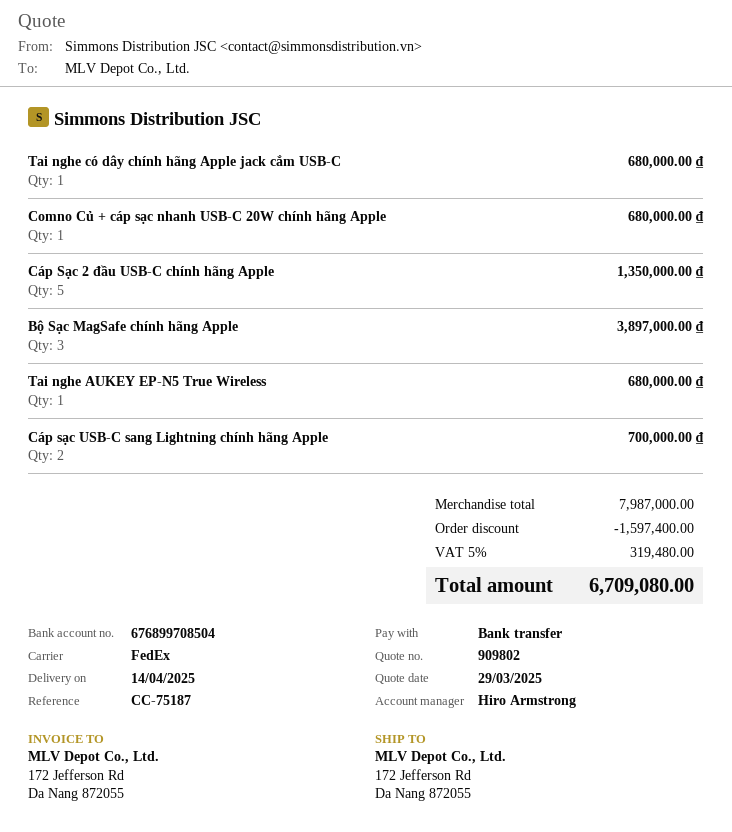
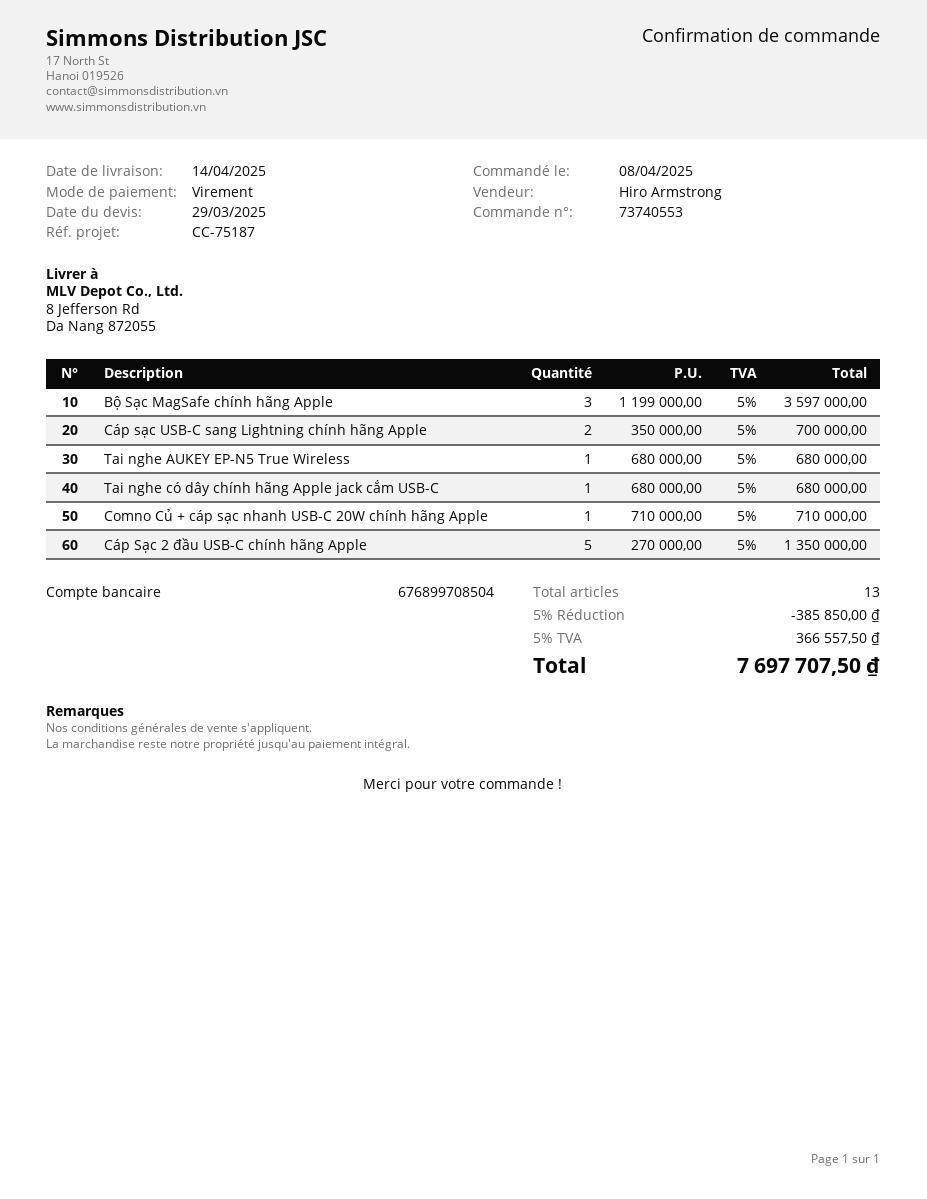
ship to: 172 Jefferson Rd, Da Nang 872055 -> 8 Jefferson Rd, Da Nang 872055
Comno Củ + cáp sạc nhanh USB-C 20W chính hãng Apple: 1 for 680000.00 -> 1 for 710000.00
Bộ Sạc MagSafe chính hãng Apple: 3 for 3897000.00 -> 3 for 3597000.00
discount: 1597400.00 -> 385850.00
tax: 5% = 319480.00 -> 5% = 366557.50
total: 6709080.00 -> 7697707.50

